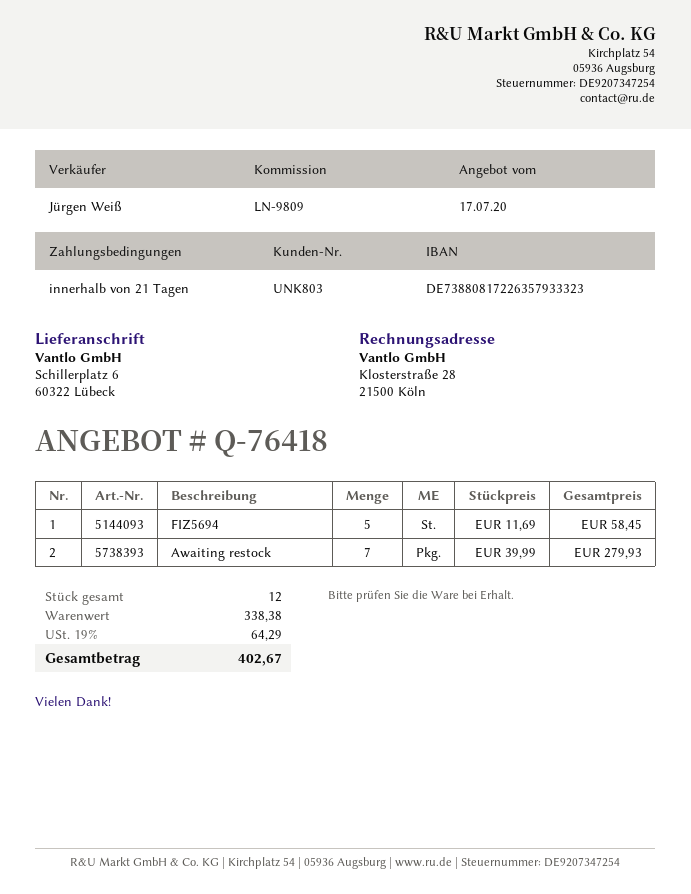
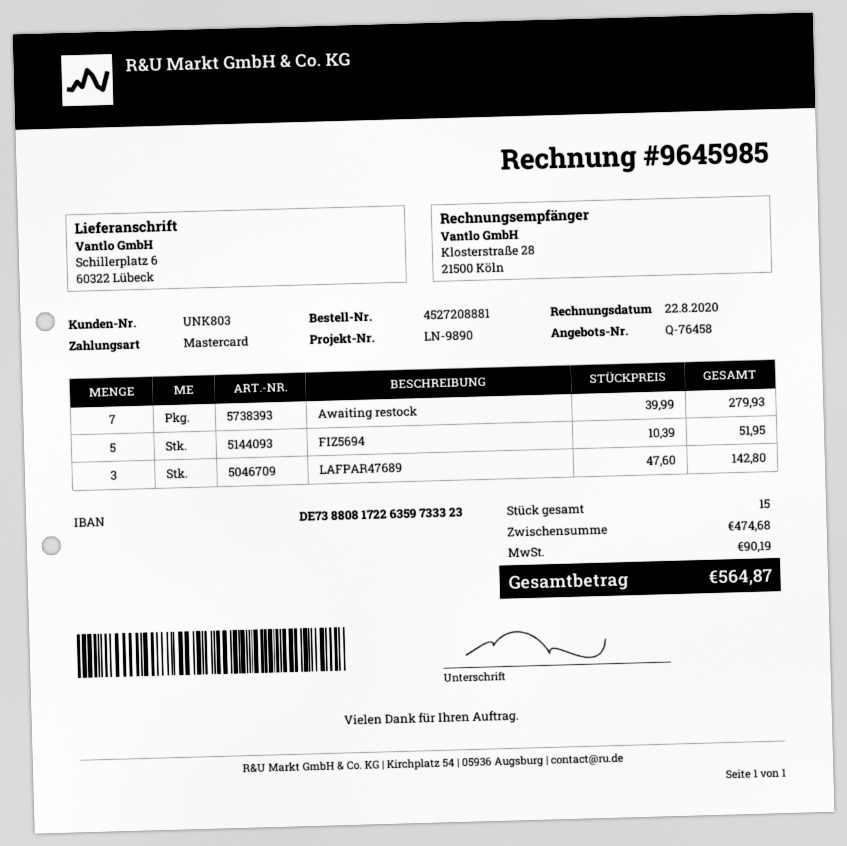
quote number: Q-76418 -> Q-76458
reference: LN-9809 -> LN-9890
bank account: DE73880817226357933323 -> DE73880817226359733323
FIZ5694: 5 x 11.69 = 58.45 -> 5 x 10.39 = 51.95
LAFPAR47689: none -> 3 x 47.60 = 142.80
total quantity: 12 -> 15
subtotal: 338.38 -> 474.68
tax: 64.29 -> 90.19
total: 402.67 -> 564.87

